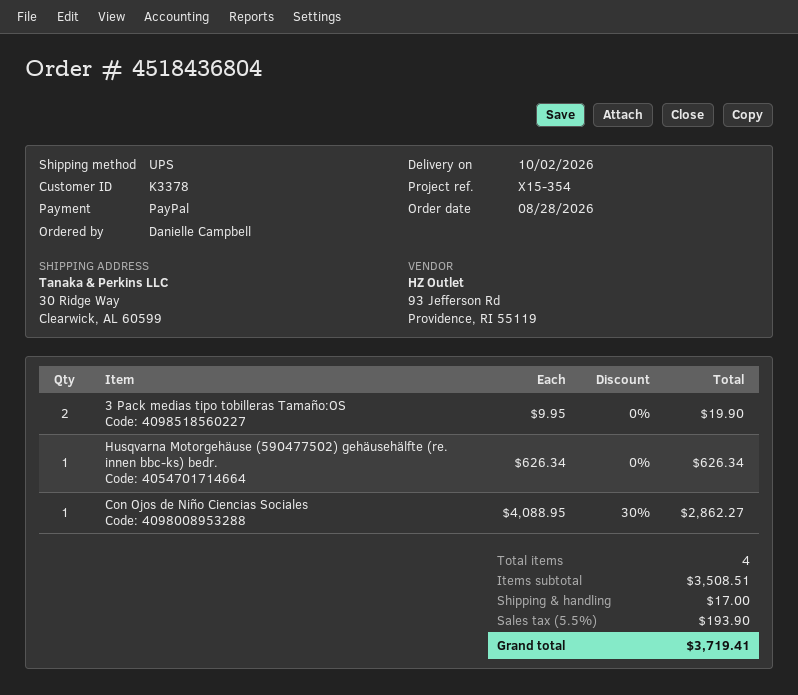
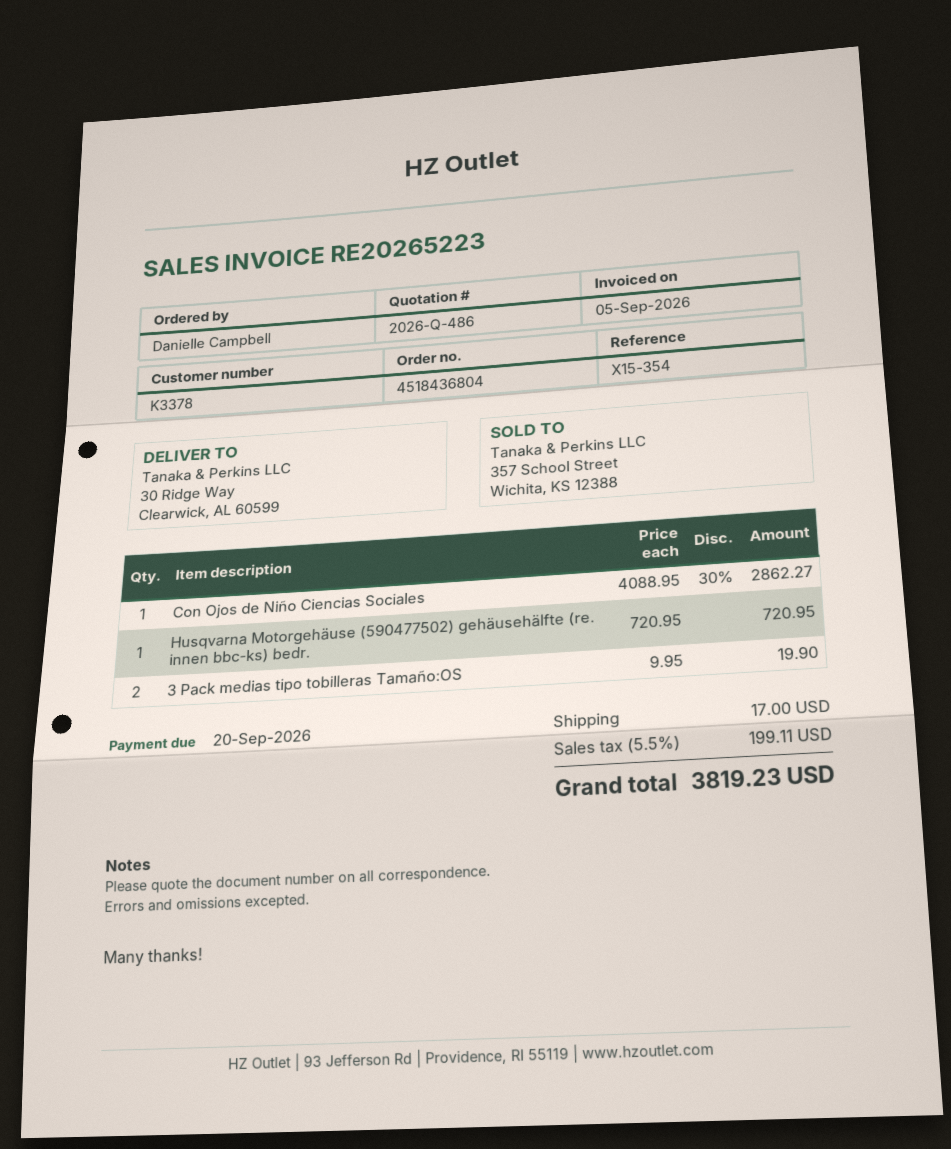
Husqvarna Motorgehäuse (590477502) gehäusehälfte (re. innen bbc-ks) bedr.: 1 x 626.34 = 626.34 -> 1 x 720.95 = 720.95
tax: 5.5% = 193.90 -> 5.5% = 199.11
total: 3719.41 -> 3819.23

